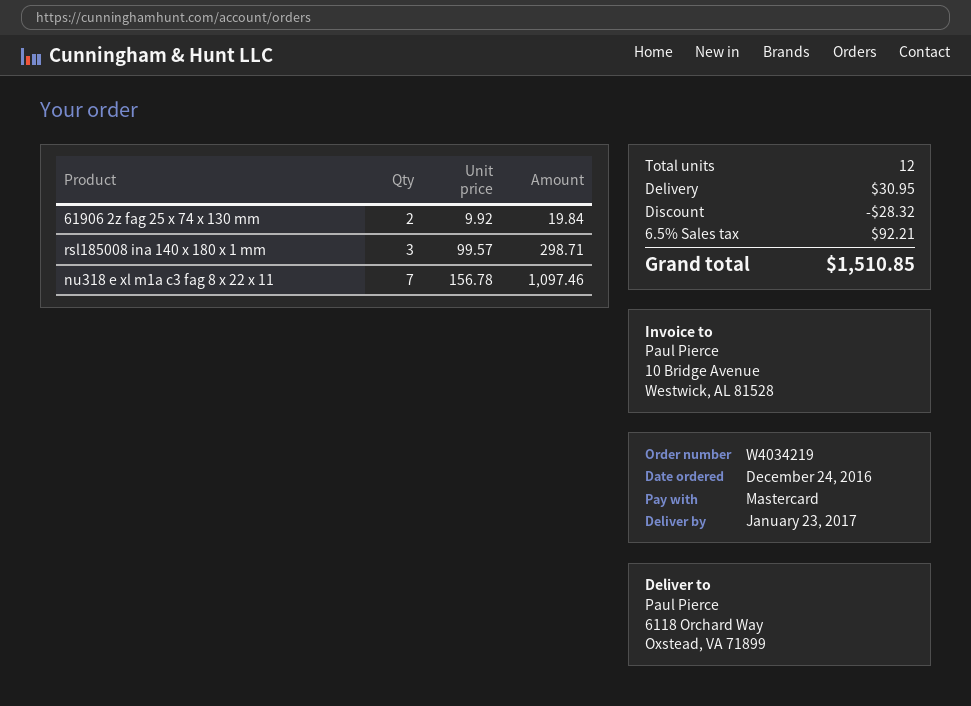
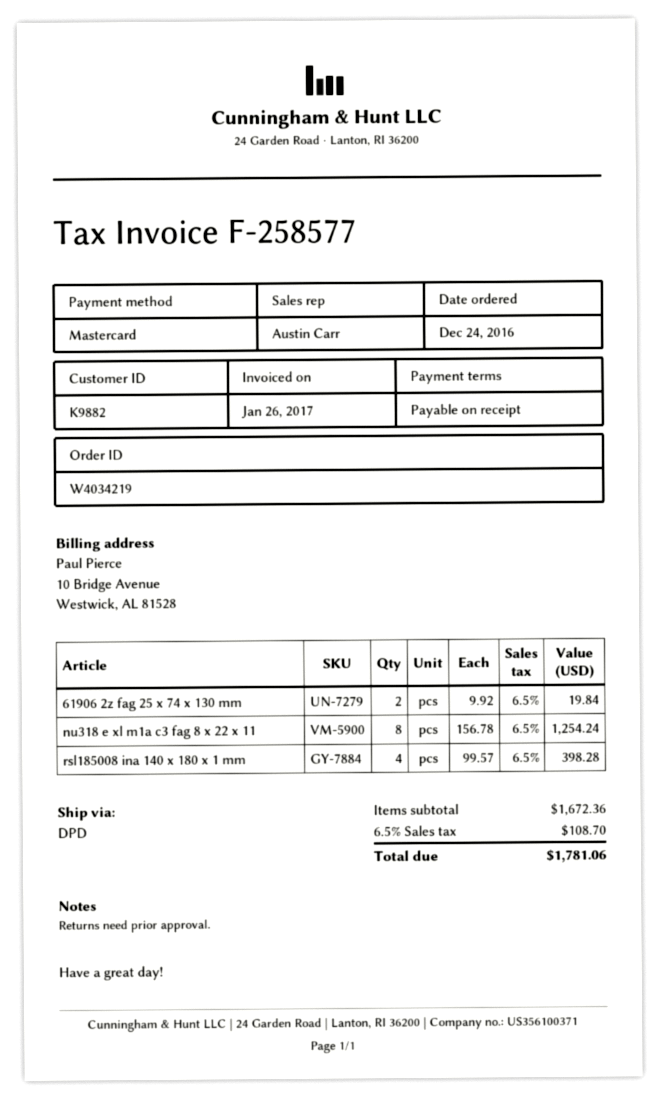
rsl185008 ina 140 x 180 x 1 mm: 3 x 99.57 = 298.71 -> 4 x 99.57 = 398.28
nu318 e xl m1a c3 fag 8 x 22 x 11: 7 x 156.78 = 1097.46 -> 8 x 156.78 = 1254.24
discount: 28.32 -> none
shipping: 30.95 -> none
tax: 6.5% = 92.21 -> 6.5% = 108.70
total: 1510.85 -> 1781.06

